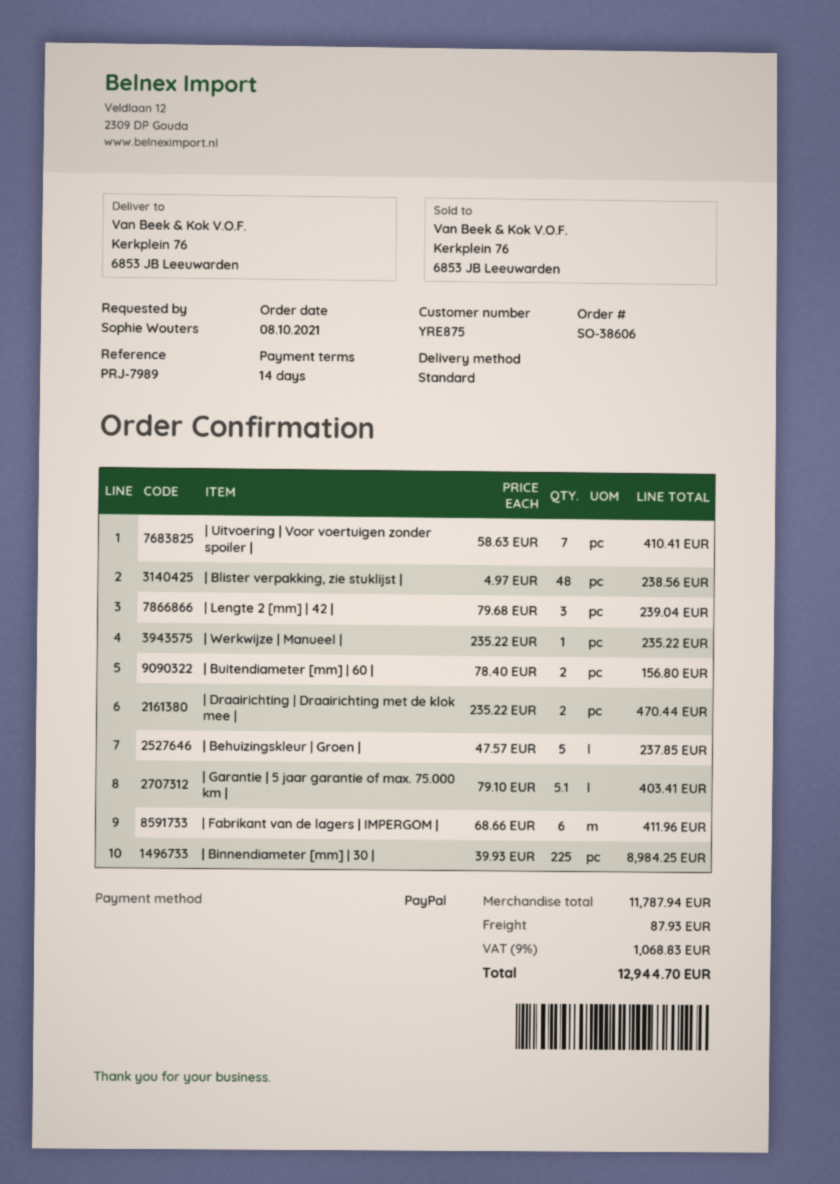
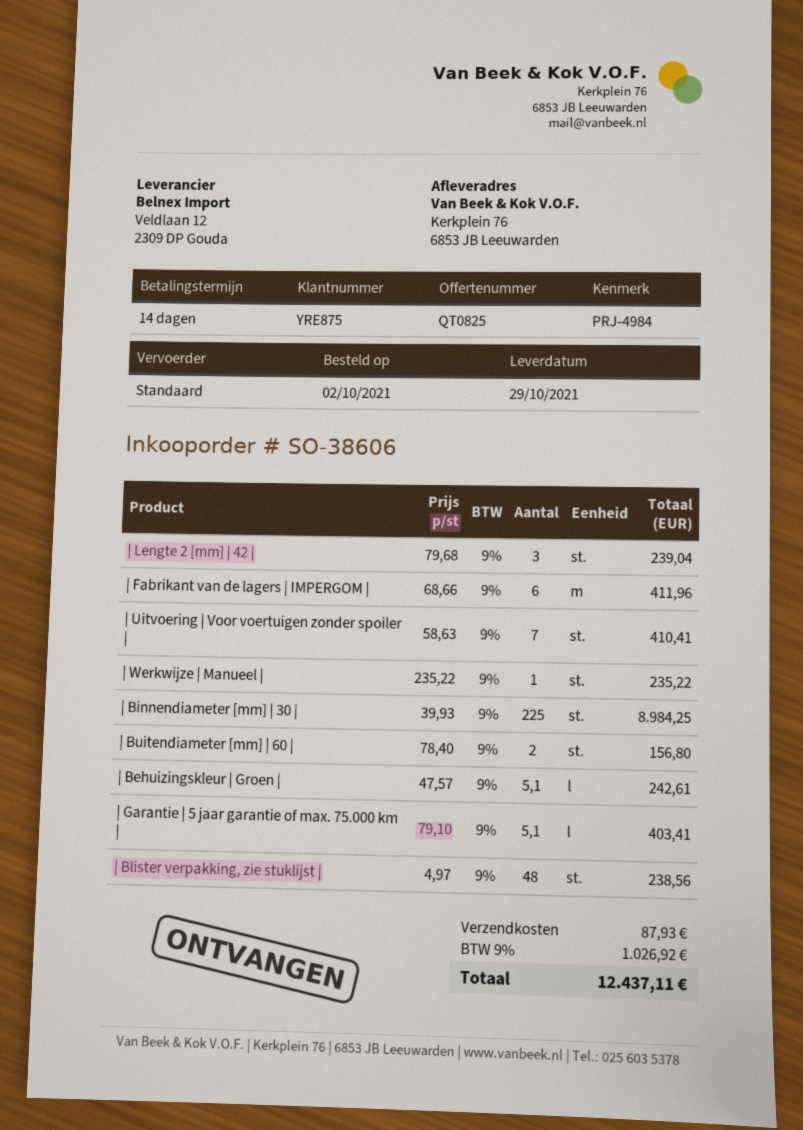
order date: 2021-10-08 -> 2021-10-02
reference: PRJ-7989 -> PRJ-4984
| Draairichting | Draairichting met de klok mee |: 2 x 235.22 = 470.44 -> none
| Behuizingskleur | Groen |: 5 x 47.57 = 237.85 -> 5.1 x 47.57 = 242.61
tax: 9% = 1068.83 -> 9% = 1026.92
total: 12944.70 -> 12437.11

